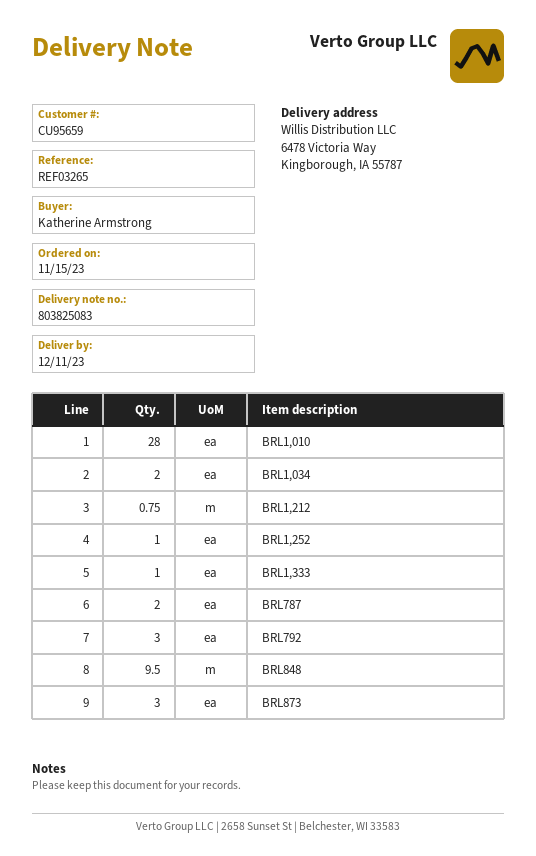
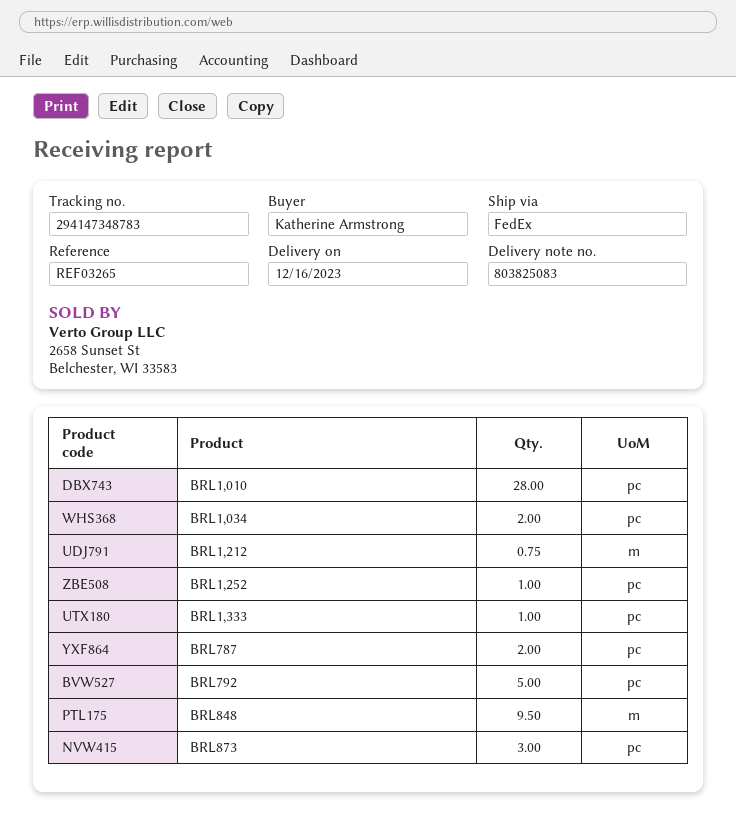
delivery date: 2023-12-11 -> 2023-12-16
BRL792: 3 -> 5

